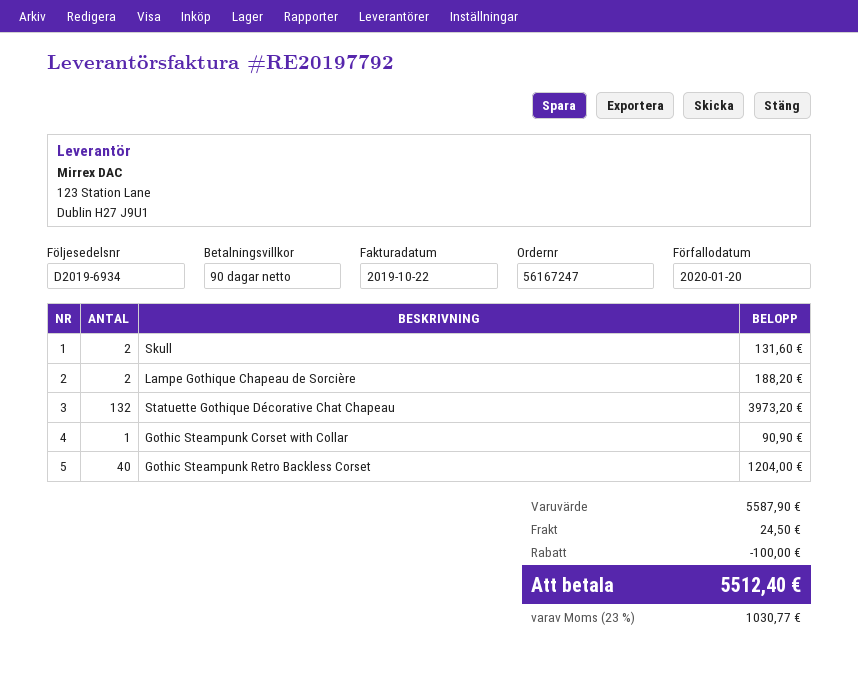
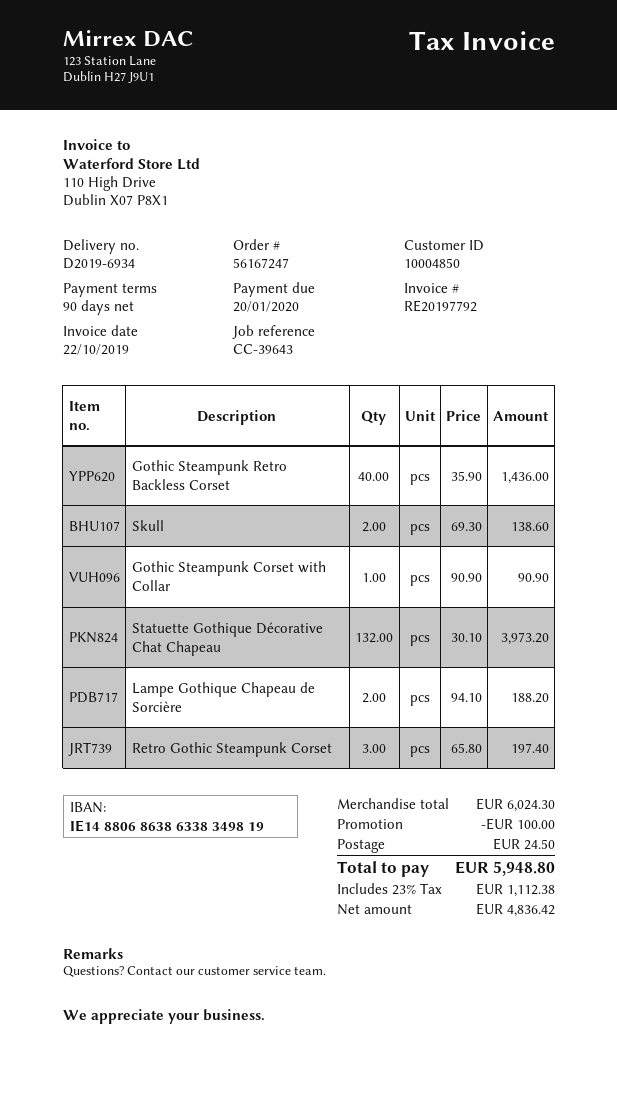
Skull: 2 for 131.60 -> 2 for 138.60
Gothic Steampunk Retro Backless Corset: 40 for 1204.00 -> 40 for 1436.00
Retro Gothic Steampunk Corset: none -> 3 for 197.40
subtotal: 5587.90 -> 6024.30
tax: 23% = 1030.77 -> 23% = 1112.38
total: 5512.40 -> 5948.80

